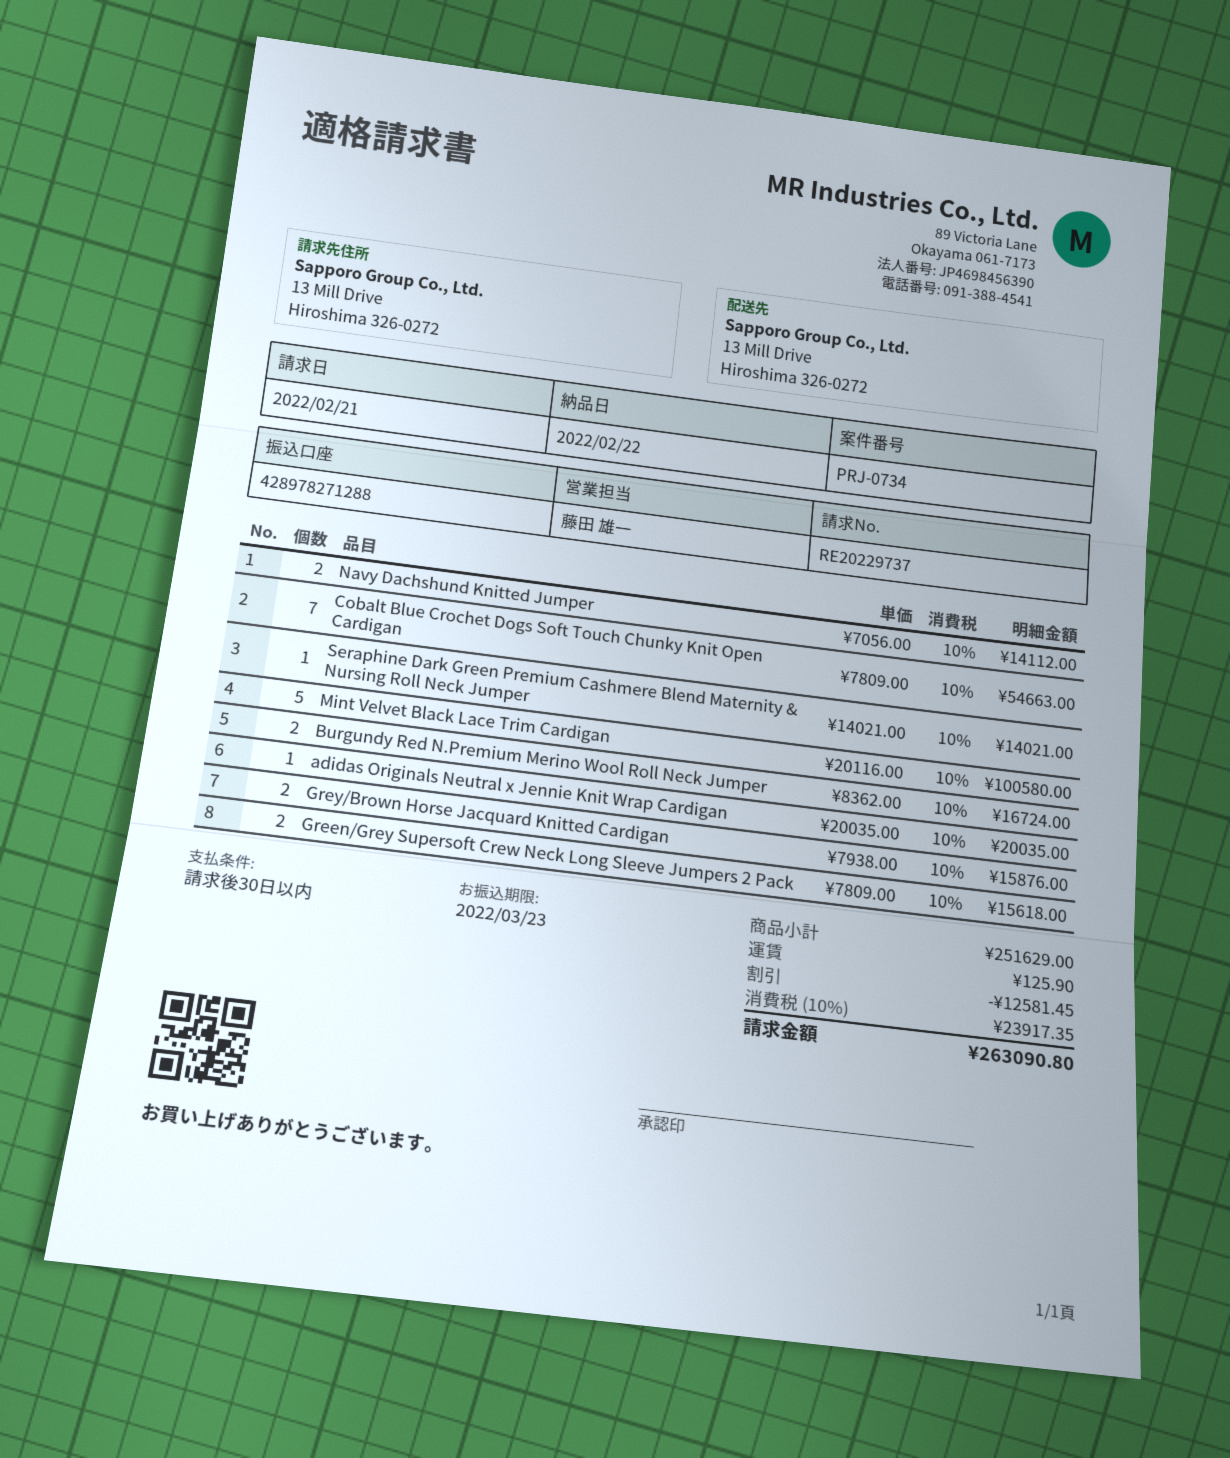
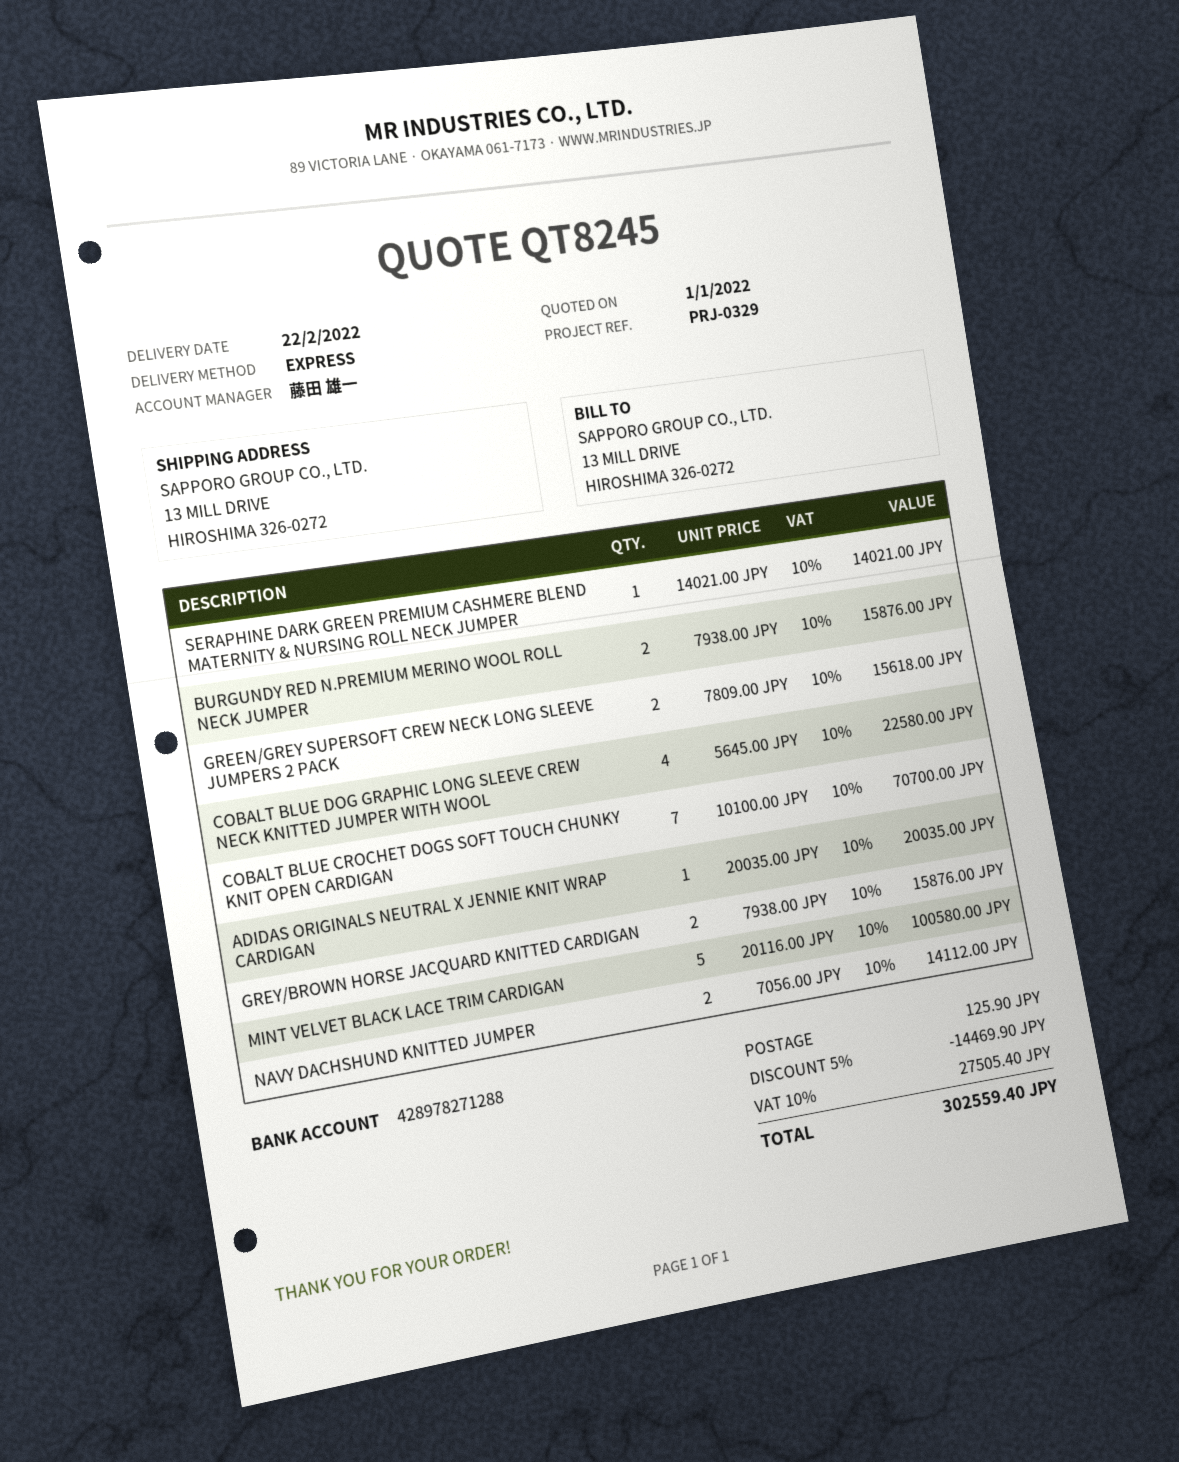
reference: PRJ-0734 -> PRJ-0329
Cobalt Blue Crochet Dogs Soft Touch Chunky Knit Open Cardigan: 7 x 7809.00 = 54663.00 -> 7 x 10100.00 = 70700.00
Burgundy Red N.Premium Merino Wool Roll Neck Jumper: 2 x 8362.00 = 16724.00 -> 2 x 7938.00 = 15876.00
COBALT BLUE DOG GRAPHIC LONG SLEEVE CREW NECK KNITTED JUMPER WITH WOOL: none -> 4 x 5645.00 = 22580.00
discount: 12581.45 -> 14469.90
tax: 10% = 23917.35 -> 10% = 27505.40
total: 263090.80 -> 302559.40

